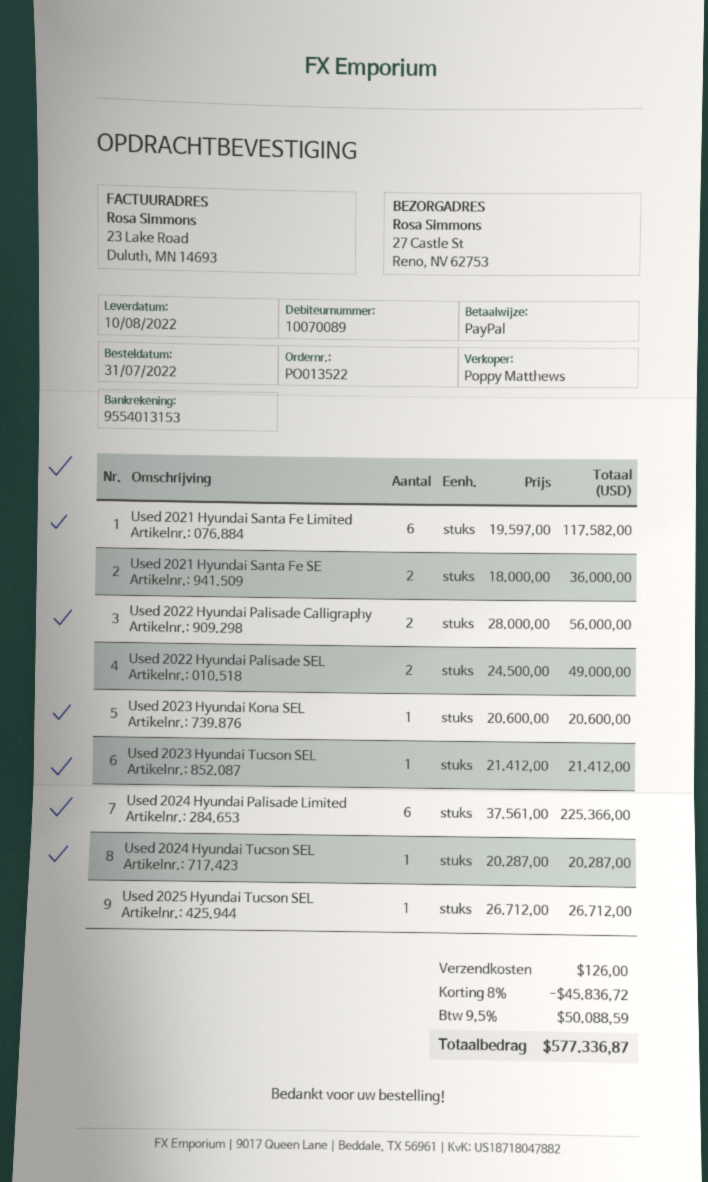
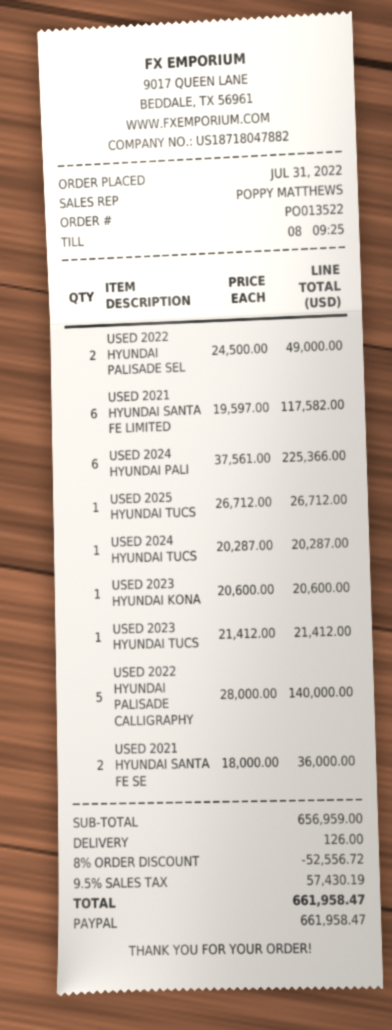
Used 2022 Hyundai Palisade Calligraphy: 2 x 28000.00 = 56000.00 -> 5 x 28000.00 = 140000.00
discount: 8% = 45836.72 -> 8% = 52556.72
tax: 9.5% = 50088.59 -> 9.5% = 57430.19
total: 577336.87 -> 661958.47

